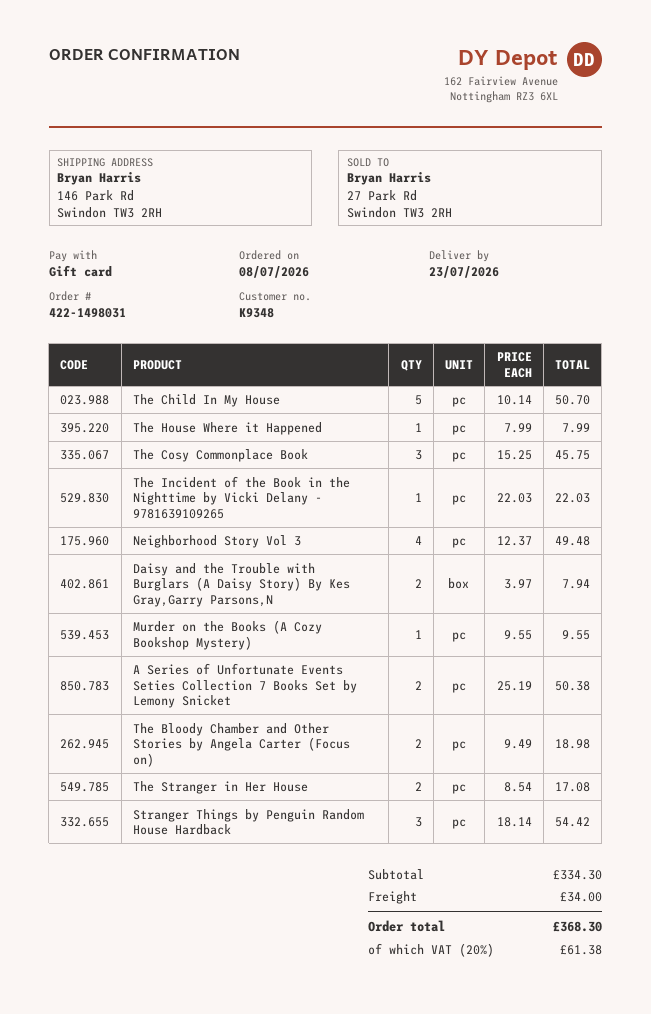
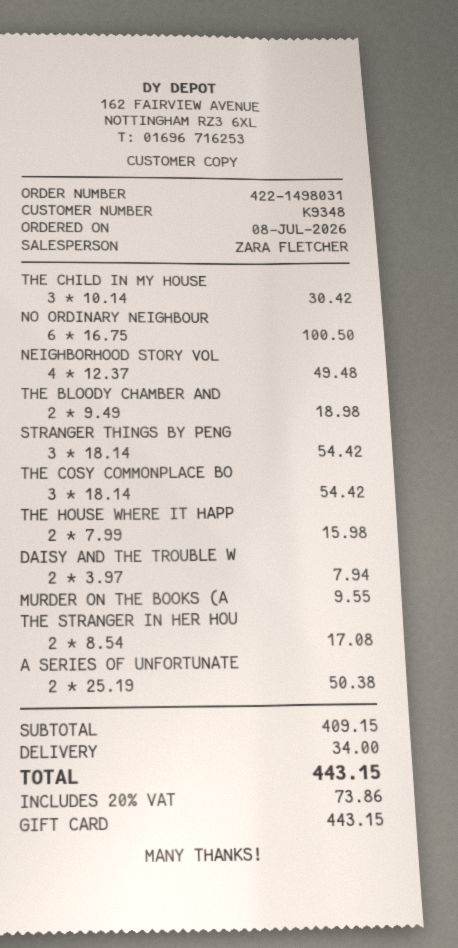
The Child In My House: 5 x 10.14 = 50.70 -> 3 x 10.14 = 30.42
The House Where it Happened: 1 x 7.99 = 7.99 -> 2 x 7.99 = 15.98
The Cosy Commonplace Book: 3 x 15.25 = 45.75 -> 3 x 18.14 = 54.42
The Incident of the Book in the Nighttime by Vicki Delany - 9781639109265: 1 x 22.03 = 22.03 -> none
NO ORDINARY NEIGHBOUR: none -> 6 x 16.75 = 100.50
subtotal: 334.30 -> 409.15
tax: 20% = 61.38 -> 20% = 73.86
total: 368.30 -> 443.15

